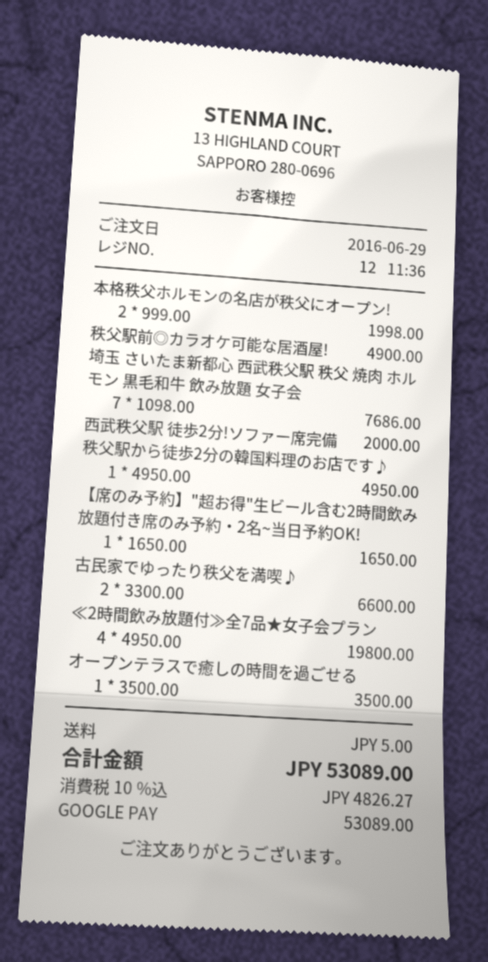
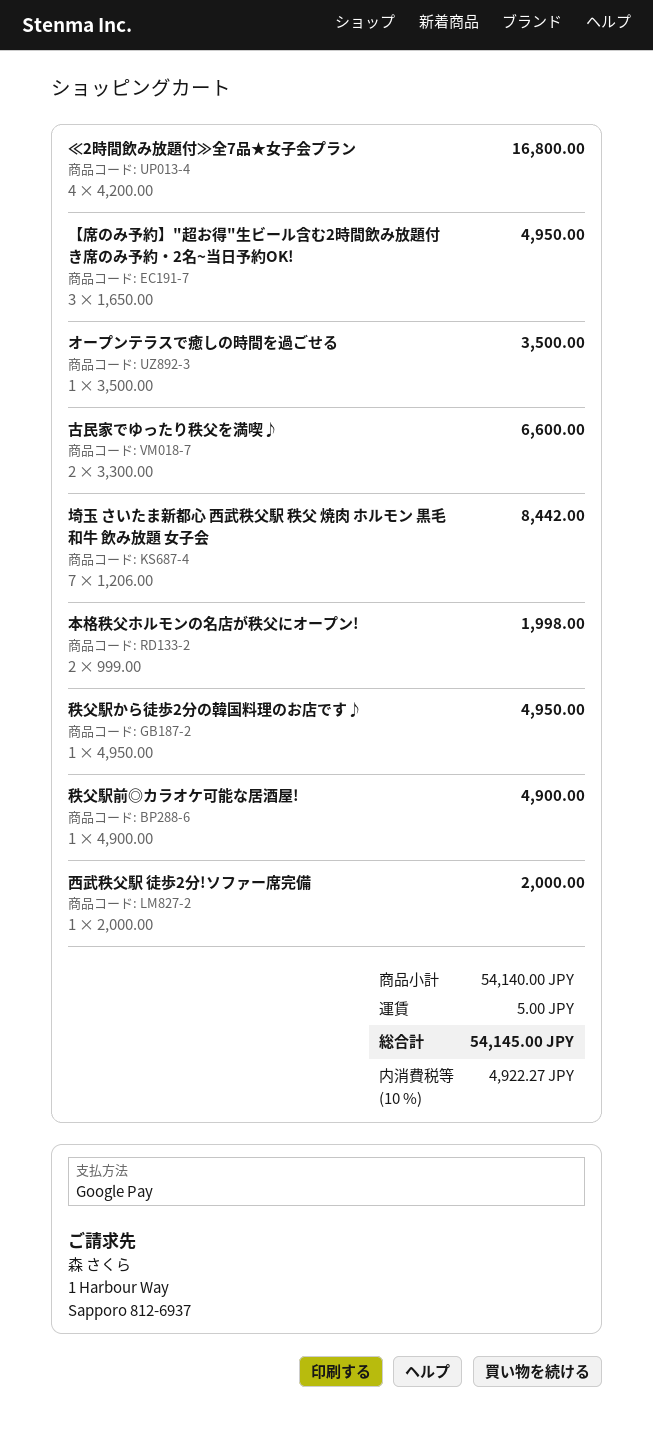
埼玉 さいたま新都心 西武秩父駅 秩父 焼肉 ホルモン 黒毛和牛 飲み放題 女子会: 7 x 1098.00 = 7686.00 -> 7 x 1206.00 = 8442.00
【席のみ予約】"超お得"生ビール含む2時間飲み放題付き席のみ予約・2名~当日予約OK!: 1 x 1650.00 = 1650.00 -> 3 x 1650.00 = 4950.00
≪2時間飲み放題付≫全7品★女子会プラン: 4 x 4950.00 = 19800.00 -> 4 x 4200.00 = 16800.00
tax: 10% = 4826.27 -> 10% = 4922.27
total: 53089.00 -> 54145.00

